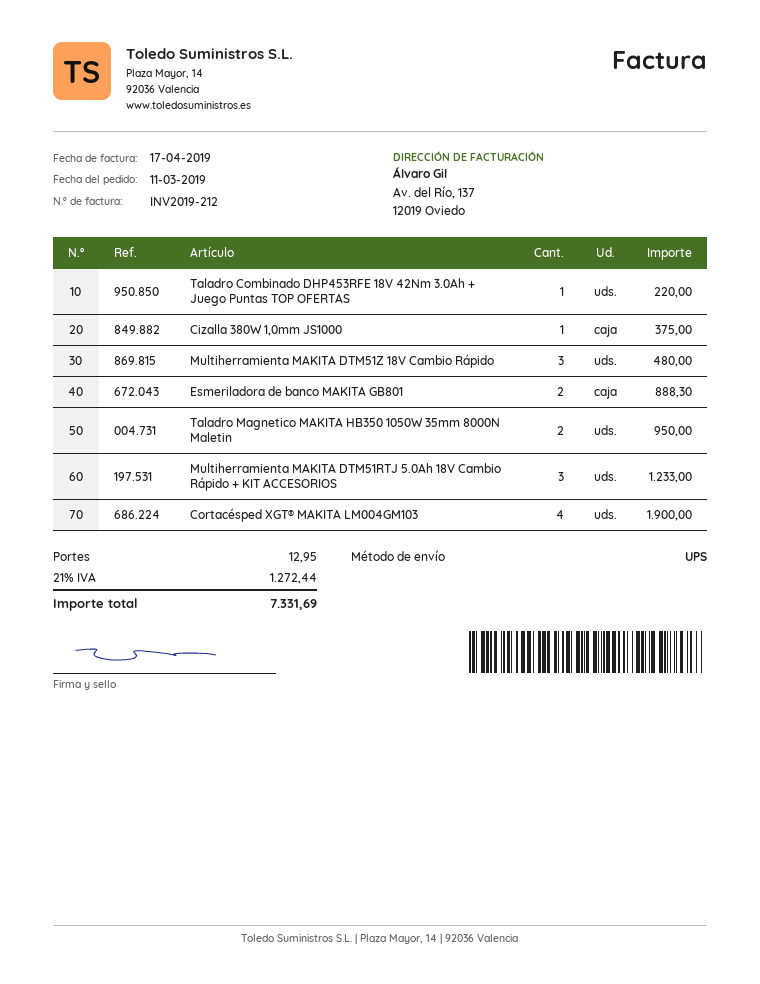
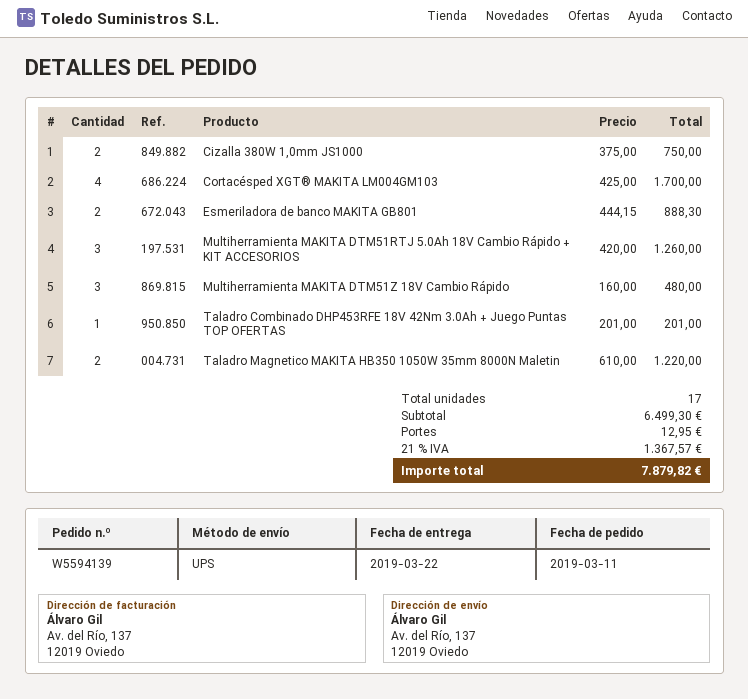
Taladro Combinado DHP453RFE 18V 42Nm 3.0Ah + Juego Puntas TOP OFERTAS: 1 for 220.00 -> 1 for 201.00
Cizalla 380W 1,0mm JS1000: 1 for 375.00 -> 2 for 750.00
Taladro Magnetico MAKITA HB350 1050W 35mm 8000N Maletin: 2 for 950.00 -> 2 for 1220.00
Multiherramienta MAKITA DTM51RTJ 5.0Ah 18V Cambio Rápido + KIT ACCESORIOS: 3 for 1233.00 -> 3 for 1260.00
Cortacésped XGT® MAKITA LM004GM103: 4 for 1900.00 -> 4 for 1700.00
tax: 21% = 1272.44 -> 21% = 1367.57
total: 7331.69 -> 7879.82

